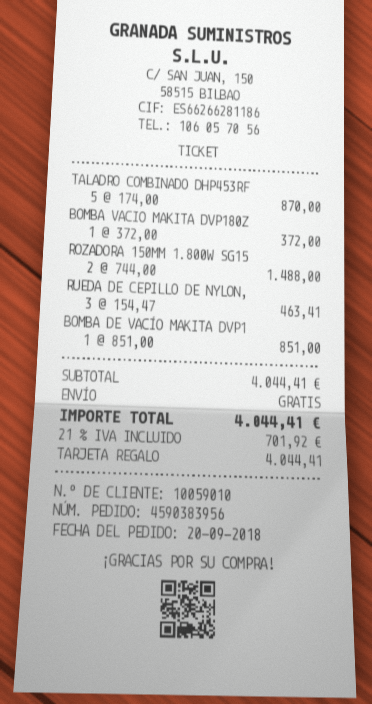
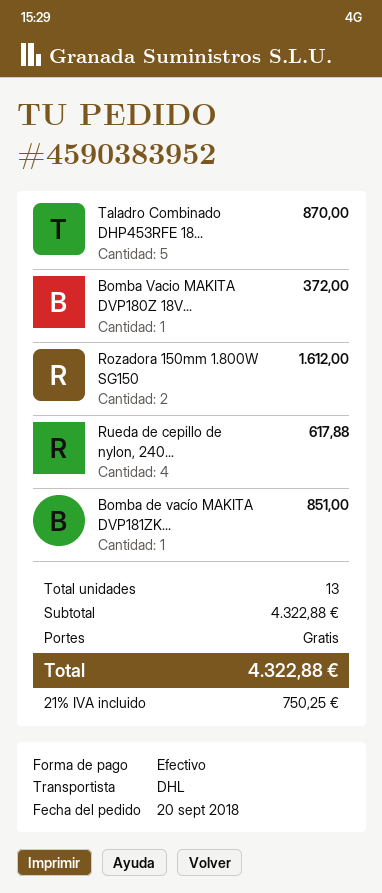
order number: 4590383956 -> 4590383952
payment method: gift card -> cash
ROZADORA 150MM 1.800W SG15: 2 for 1488.00 -> 2 for 1612.00
RUEDA DE CEPILLO DE NYLON,: 3 for 463.41 -> 4 for 617.88
subtotal: 4044.41 -> 4322.88
tax: 21% = 701.92 -> 21% = 750.25
total: 4044.41 -> 4322.88

